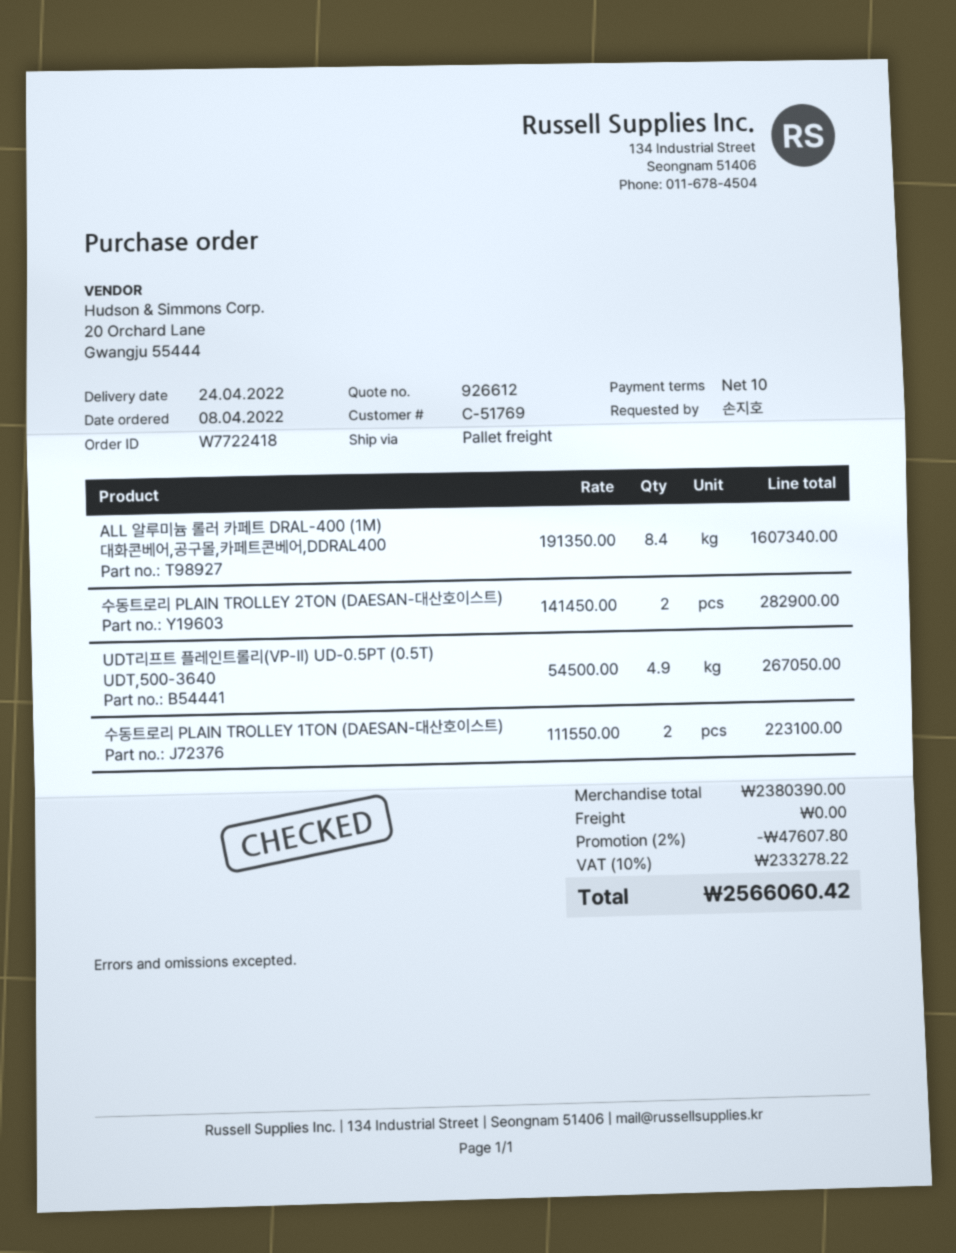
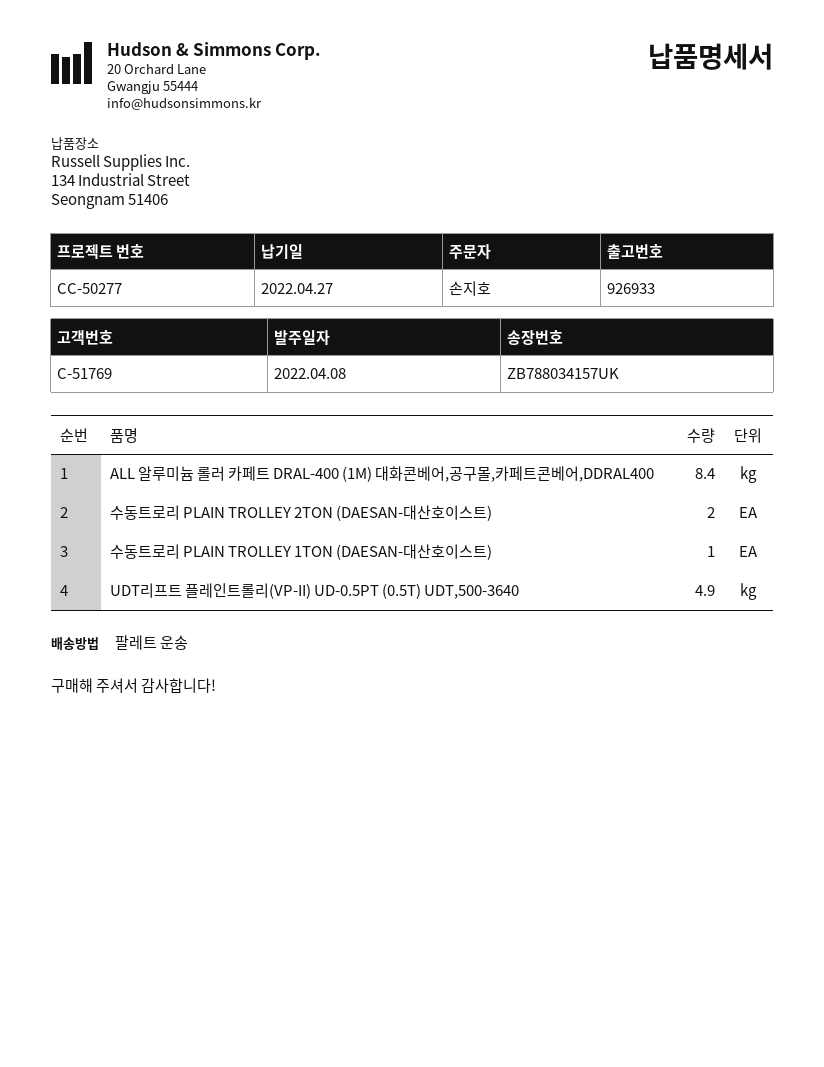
delivery date: 2022-04-24 -> 2022-04-27
수동트로리 PLAIN TROLLEY 1TON (DAESAN-대산호이스트): 2 -> 1

